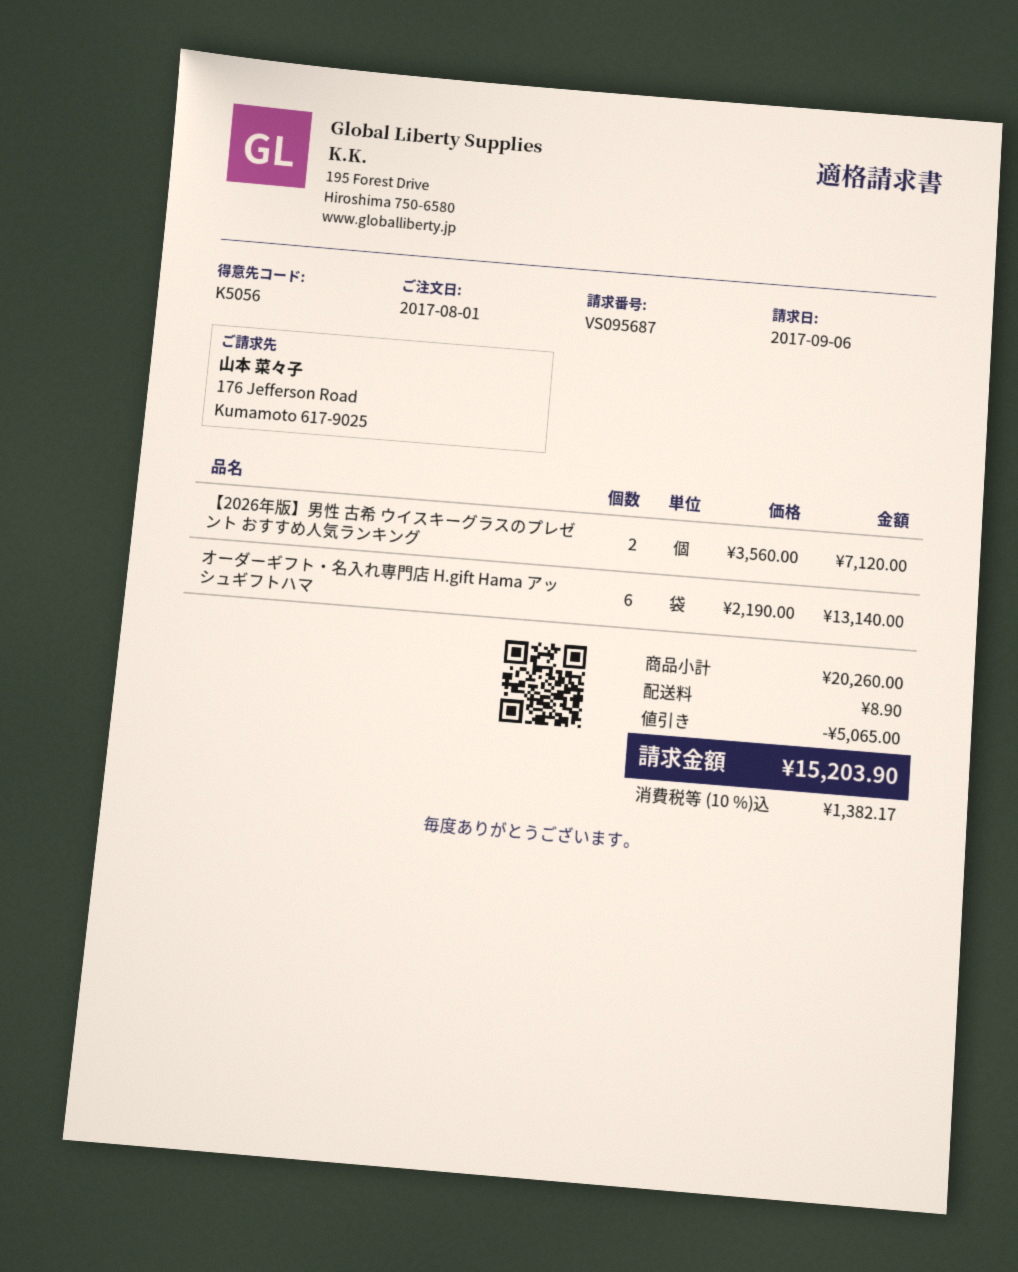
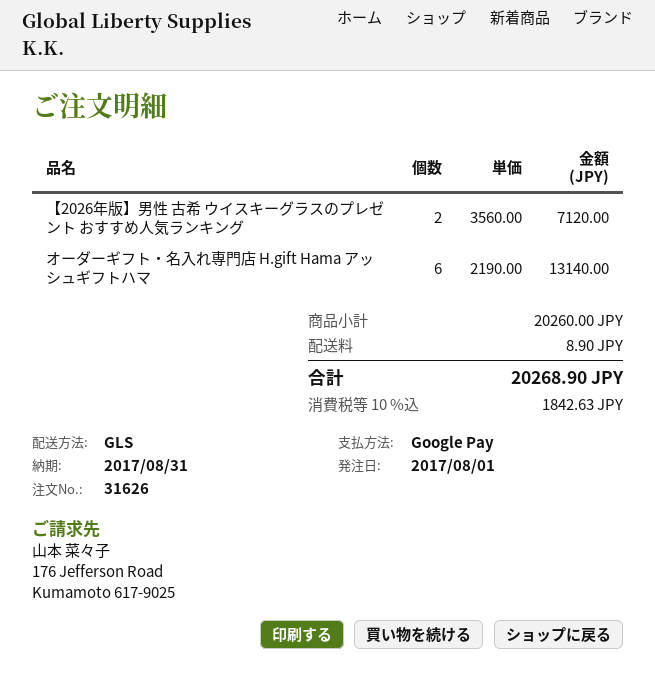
discount: 5065.00 -> none
tax: 10% = 1382.17 -> 10% = 1842.63
total: 15203.90 -> 20268.90

